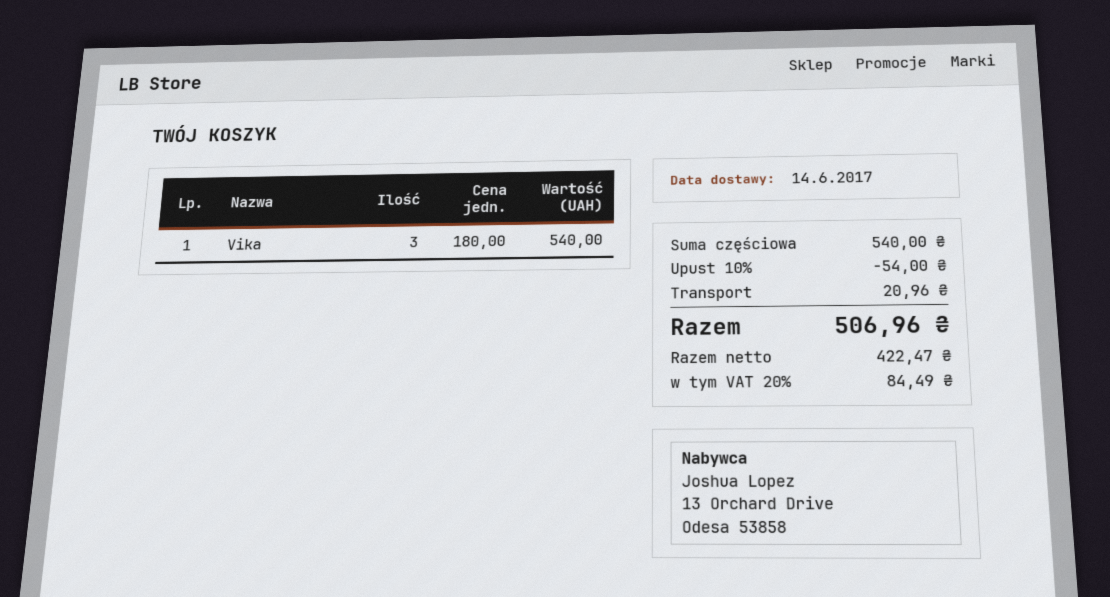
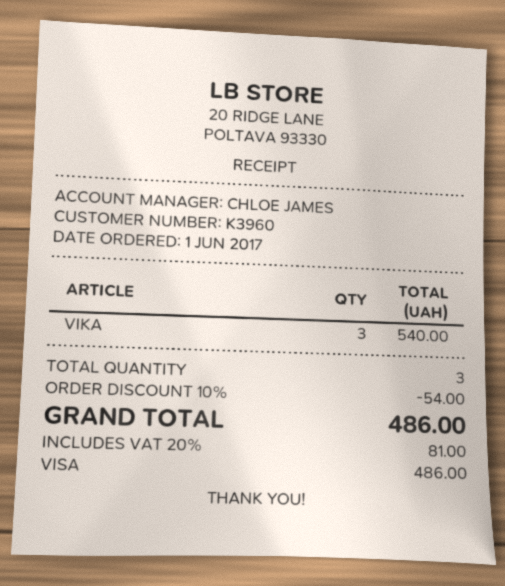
shipping: 20.96 -> none
tax: 20% = 84.49 -> 20% = 81.00
total: 506.96 -> 486.00

